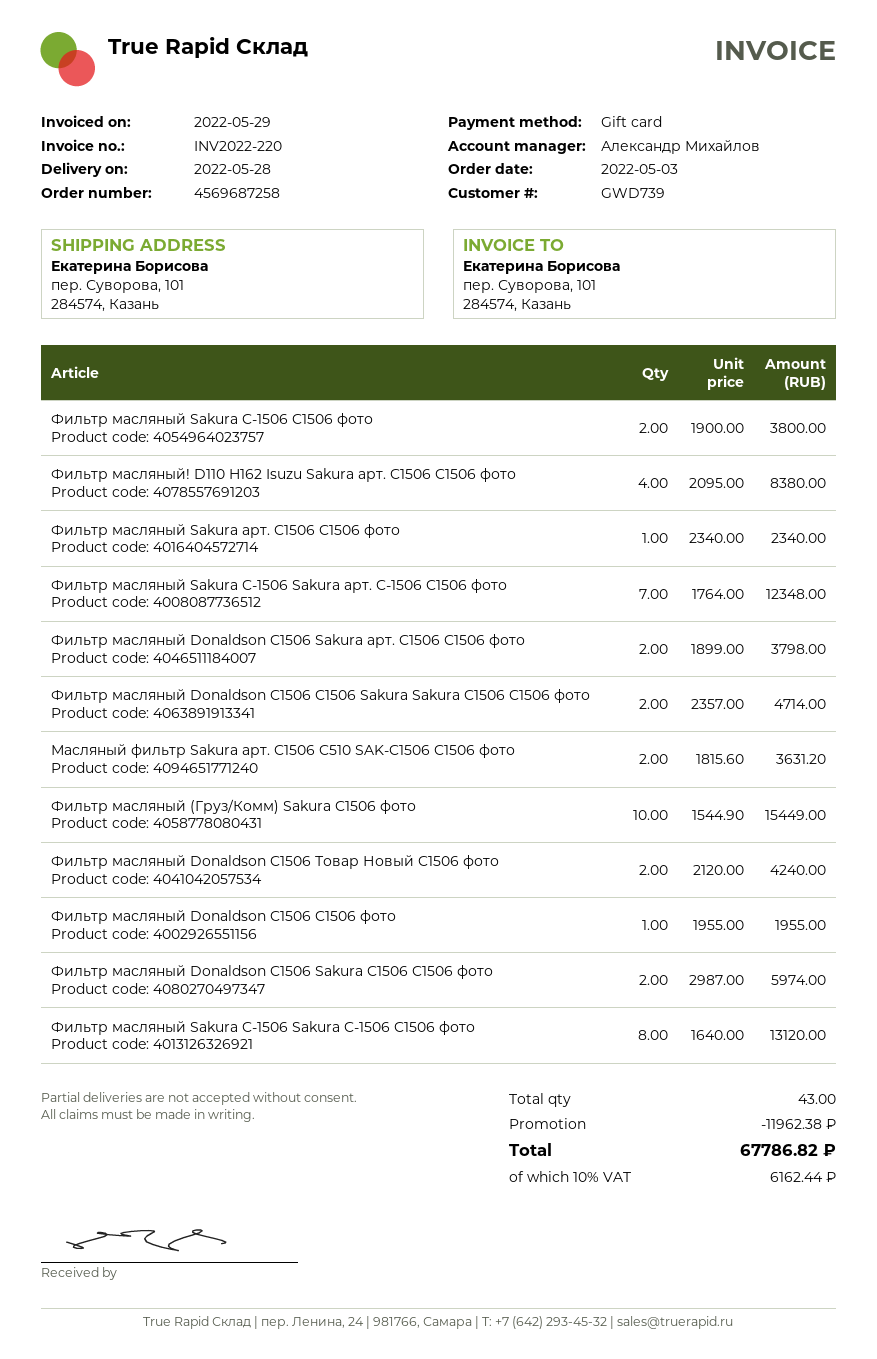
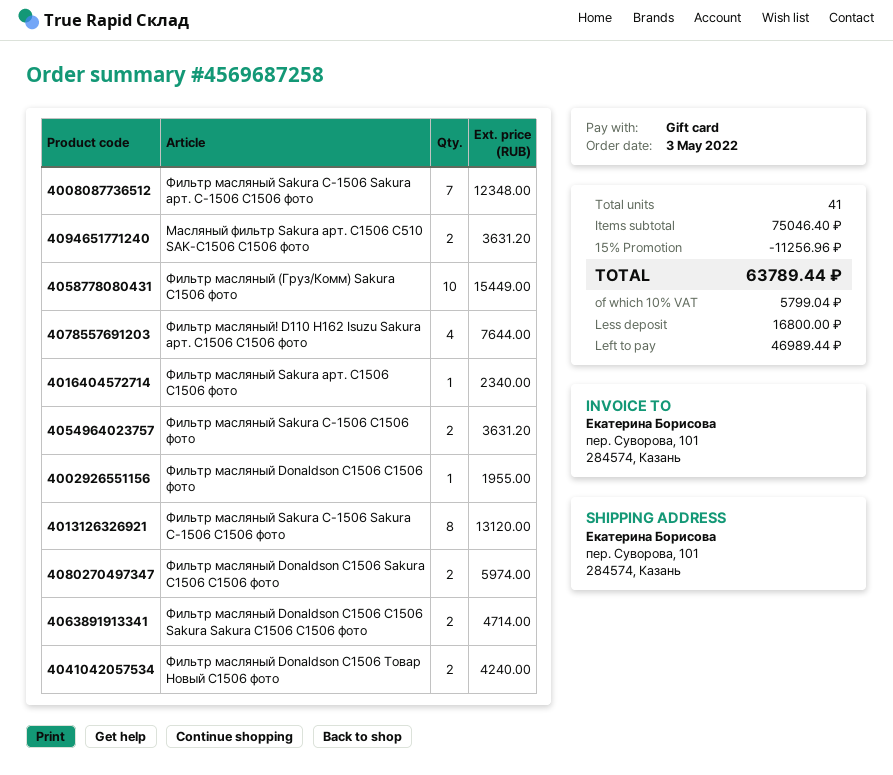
Фильтр масляный Sakura C-1506 C1506 фото: 2 for 3800.00 -> 2 for 3631.20
Фильтр масляный! D110 H162 Isuzu Sakura арт. C1506 C1506 фото: 4 for 8380.00 -> 4 for 7644.00
Фильтр масляный Donaldson C1506 Sakura арт. C1506 C1506 фото: 2 for 3798.00 -> none
total quantity: 43 -> 41
discount: 11962.38 -> 11256.96
tax: 10% = 6162.44 -> 10% = 5799.04
total: 67786.82 -> 63789.44

